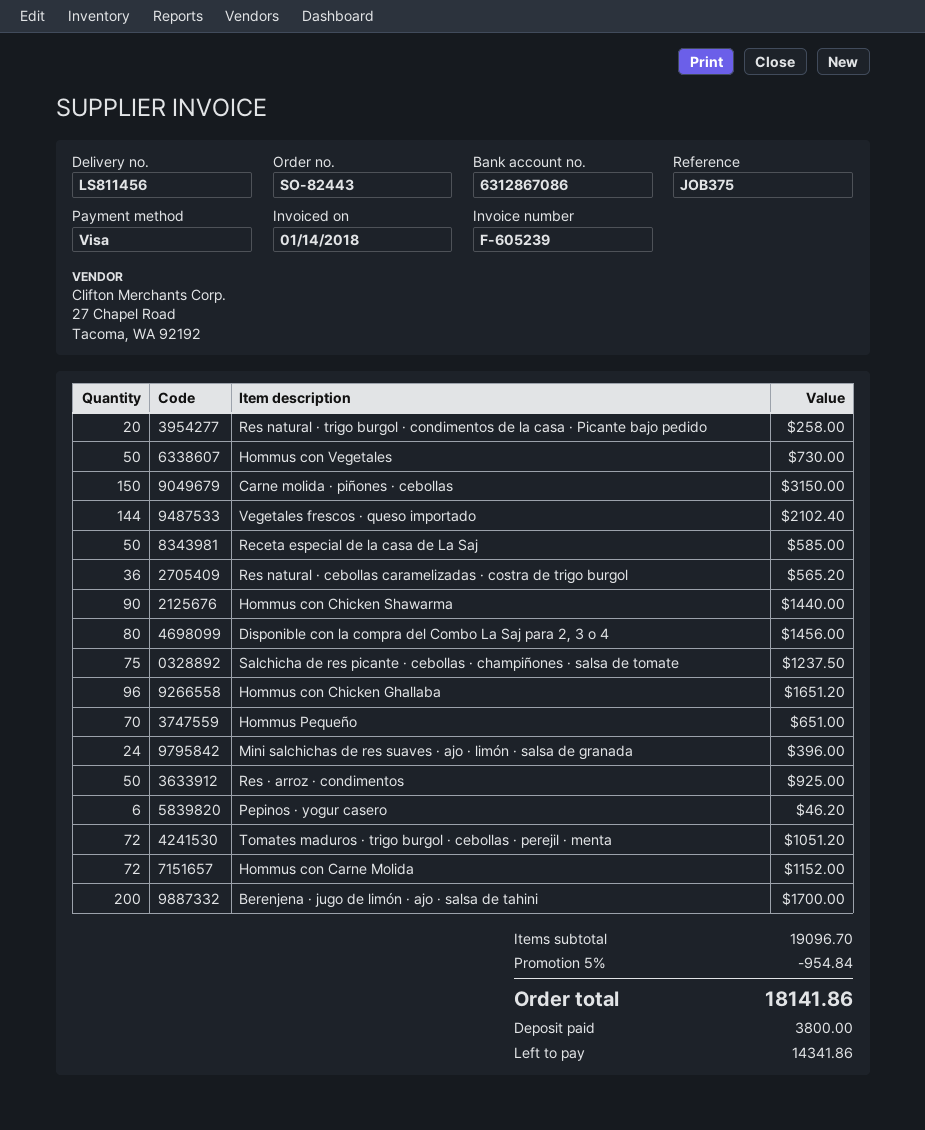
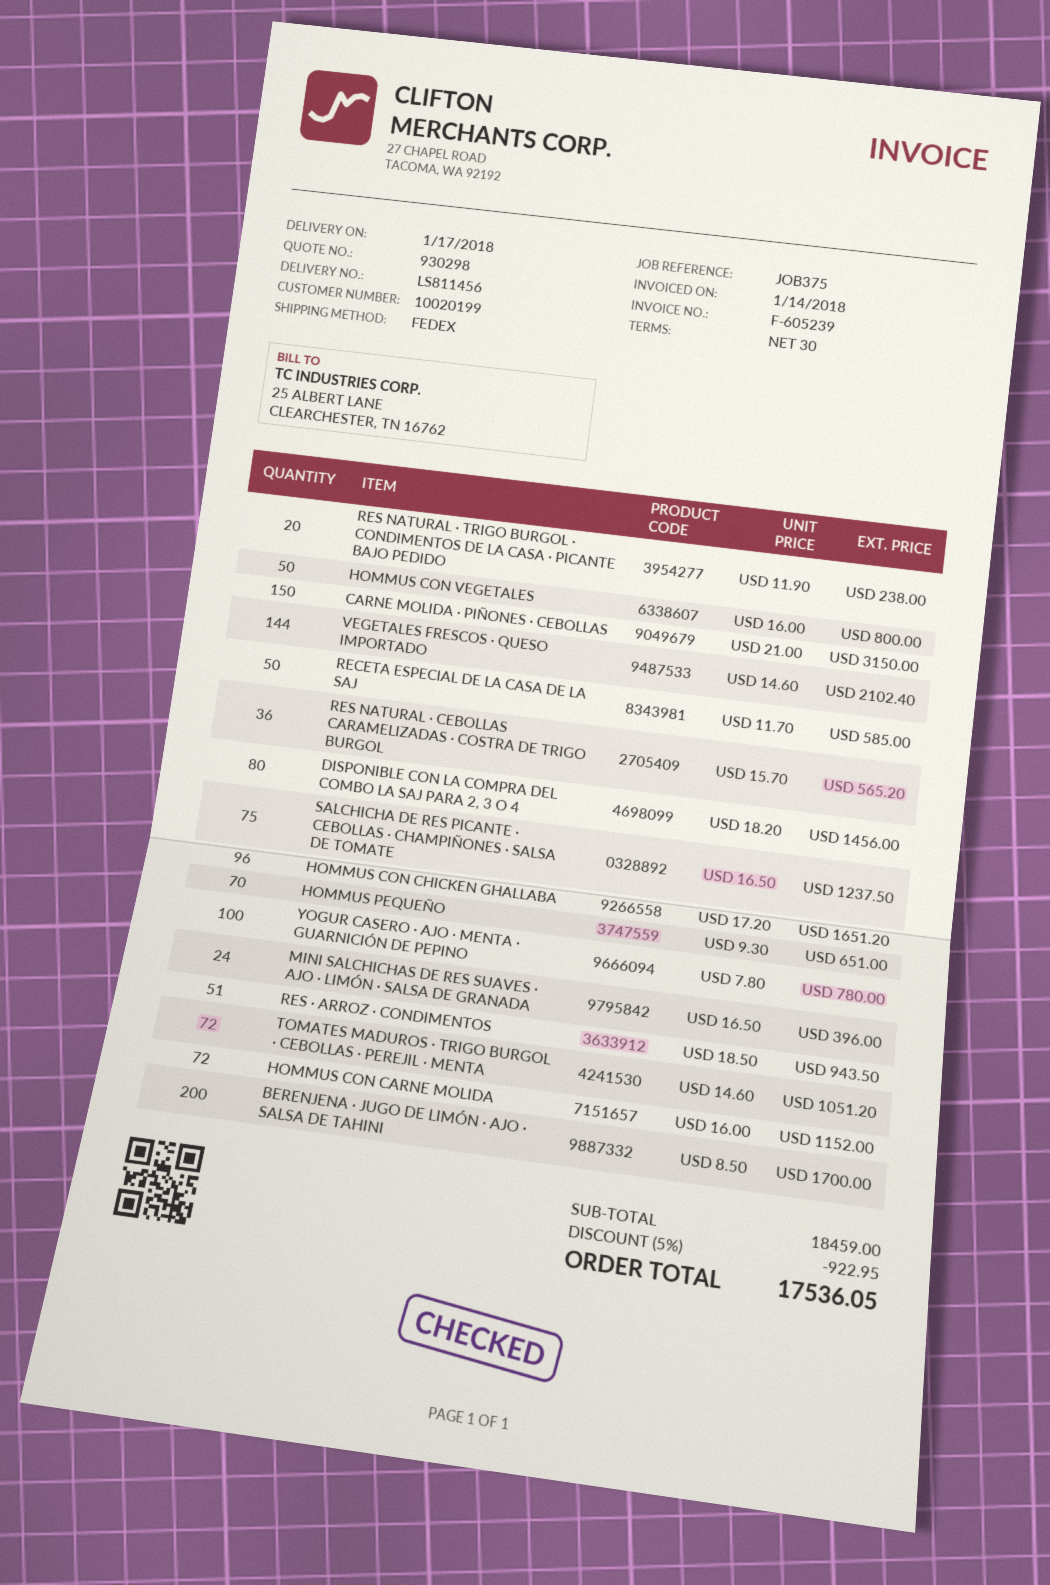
Res natural · trigo burgol · condimentos de la casa · Picante bajo pedido: 20 for 258.00 -> 20 for 238.00
Hommus con Vegetales: 50 for 730.00 -> 50 for 800.00
Hommus con Chicken Shawarma: 90 for 1440.00 -> none
Res · arroz · condimentos: 50 for 925.00 -> 51 for 943.50
Pepinos · yogur casero: 6 for 46.20 -> none
YOGUR CASERO · AJO · MENTA · GUARNICIÓN DE PEPINO: none -> 100 for 780.00
subtotal: 19096.70 -> 18459.00
discount: 5% = 954.84 -> 5% = 922.95
total: 18141.86 -> 17536.05

